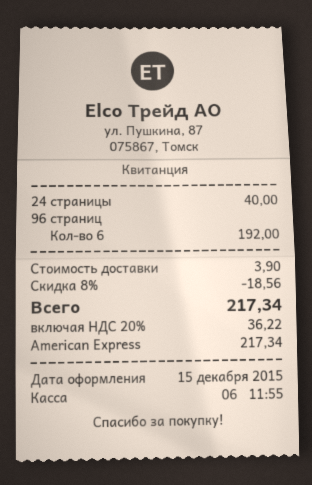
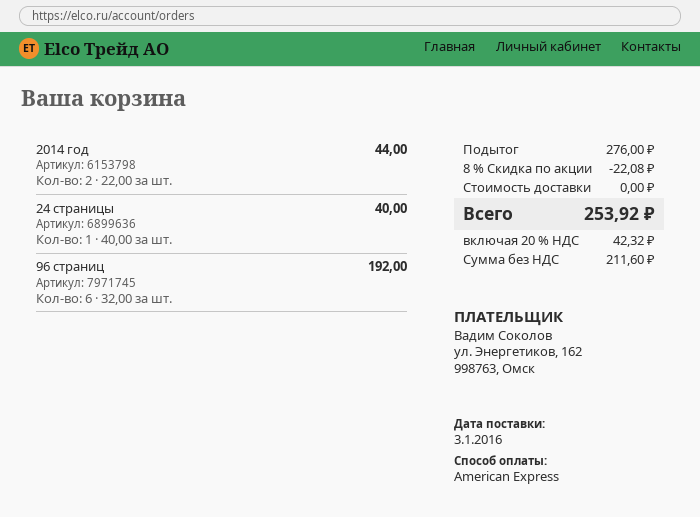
2014 год: none -> 2 for 44.00
discount: 8% = 18.56 -> 8% = 22.08
shipping: 3.90 -> 0.00
tax: 20% = 36.22 -> 20% = 42.32
total: 217.34 -> 253.92

